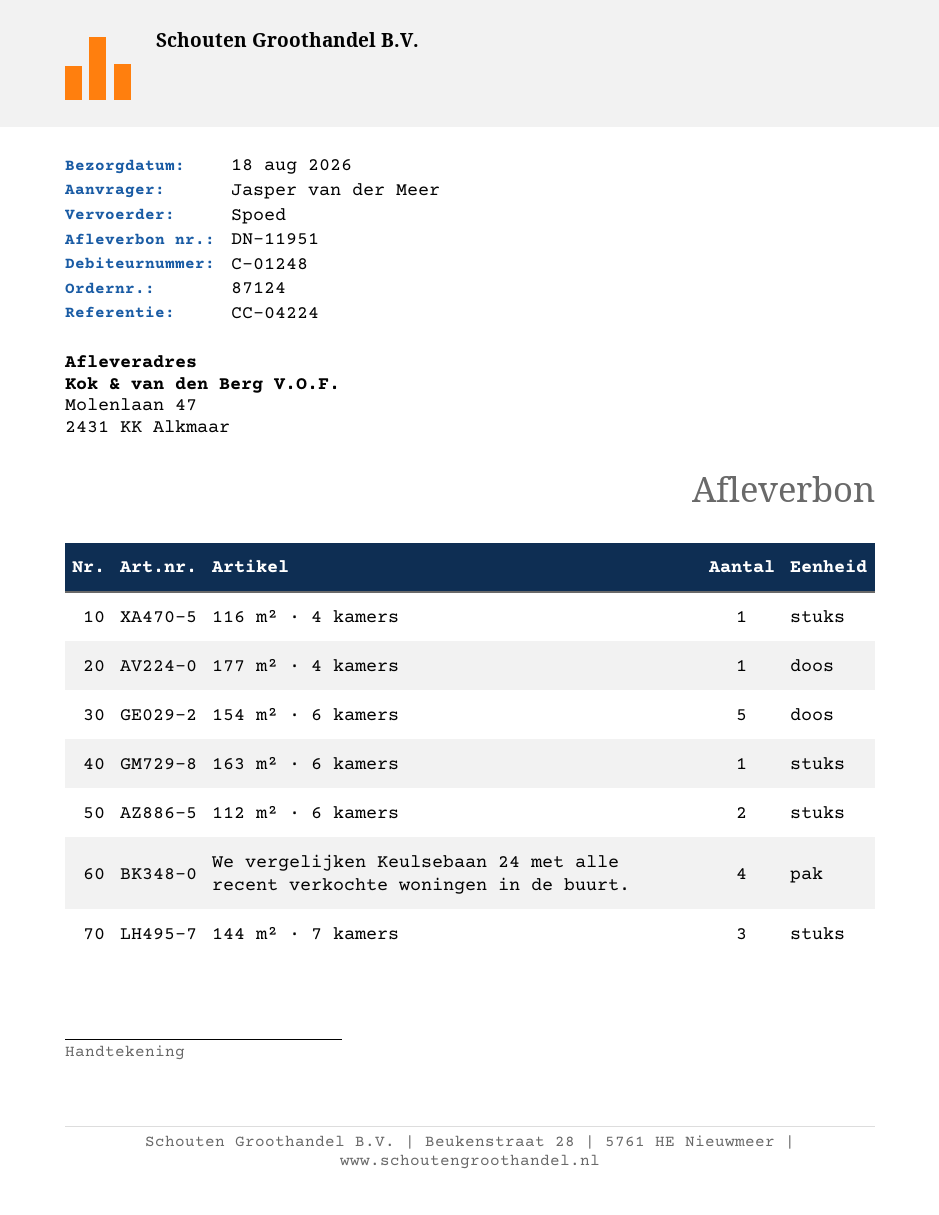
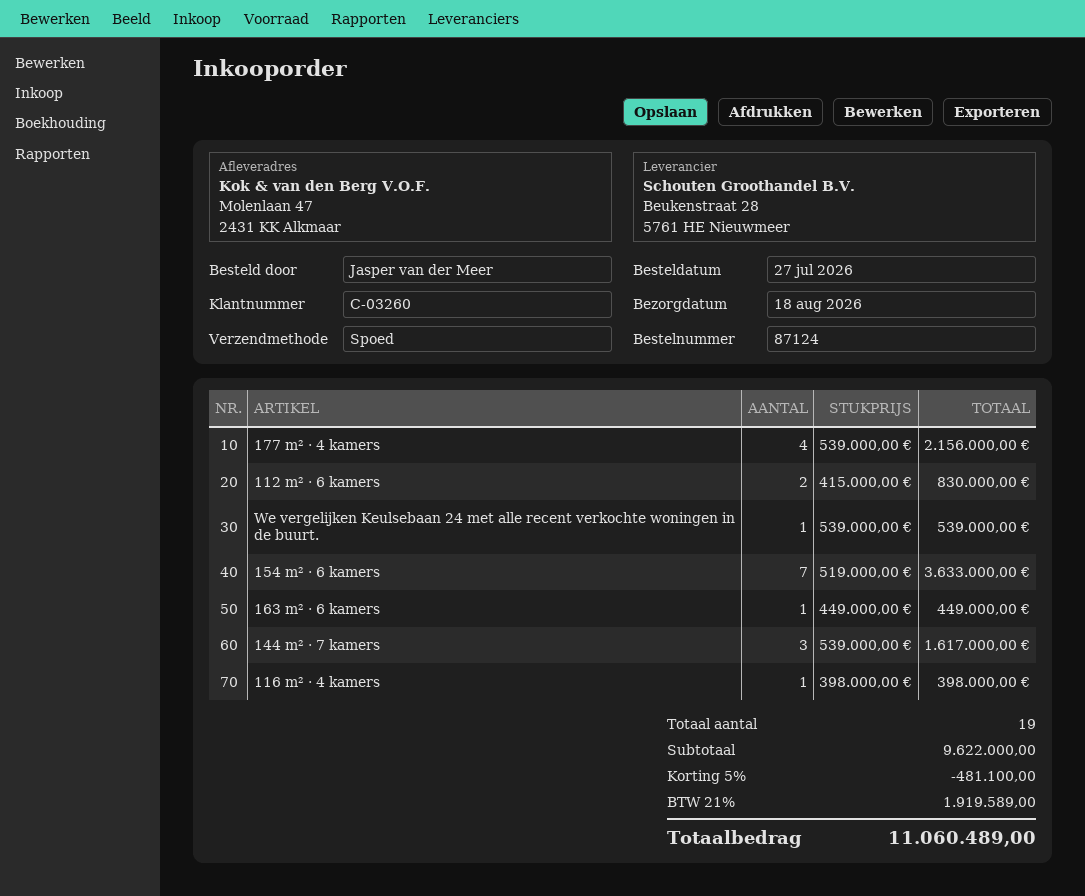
customer number: C-01248 -> C-03260
177 m² · 4 kamers: 1 -> 4
154 m² · 6 kamers: 5 -> 7
We vergelijken Keulsebaan 24 met alle recent verkochte woningen in de buurt.: 4 -> 1

